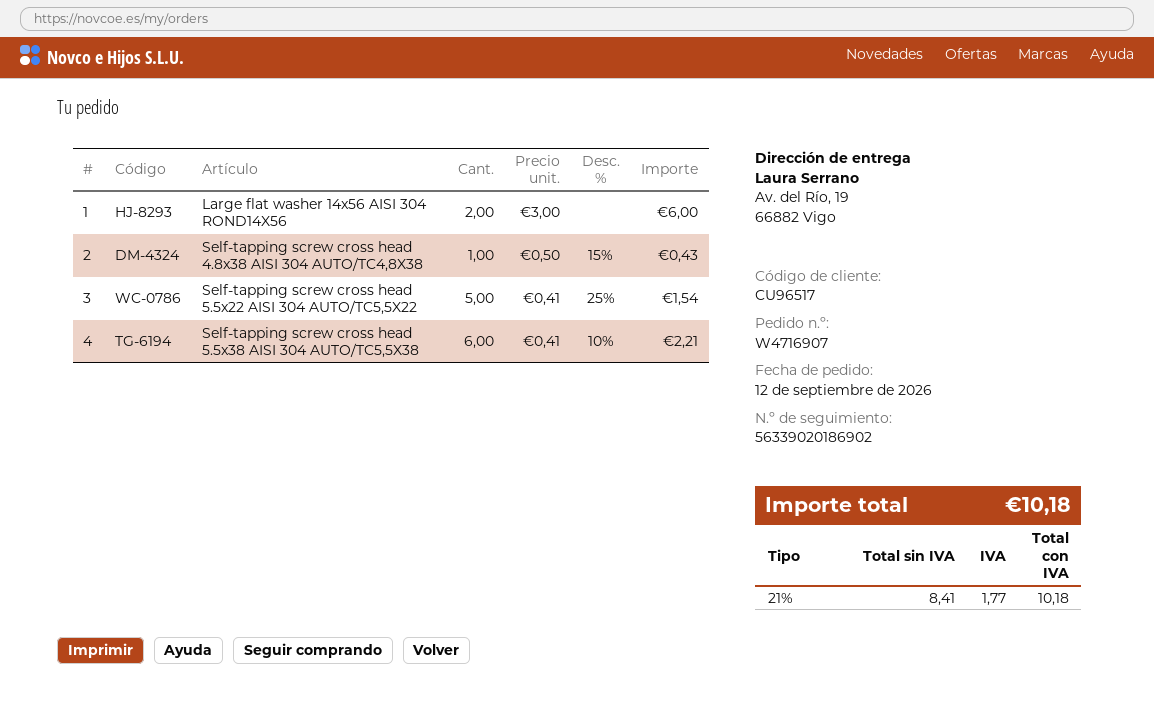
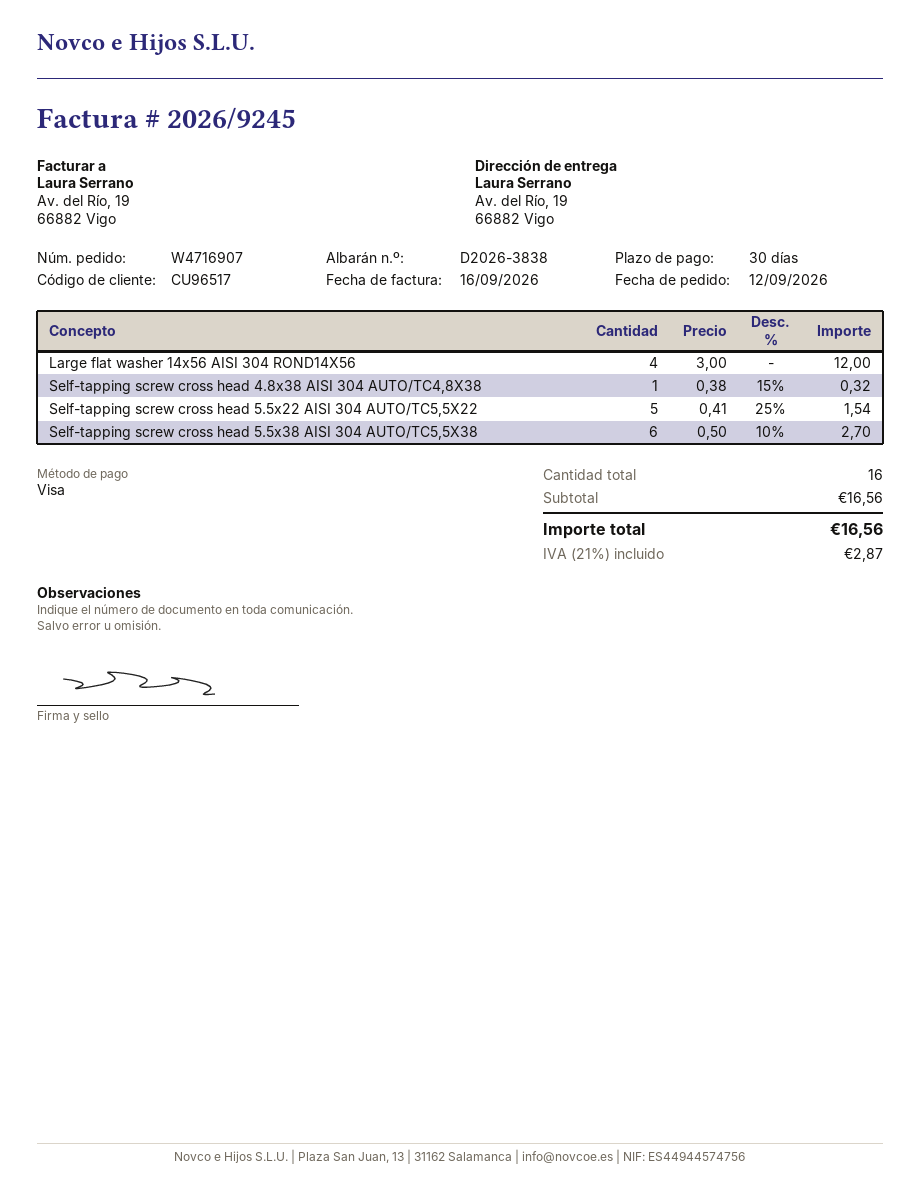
Large flat washer 14x56 AISI 304 ROND14X56: 2 x 3.00 = 6.00 -> 4 x 3.00 = 12.00
Self-tapping screw cross head 4.8x38 AISI 304 AUTO/TC4,8X38: 1 x 0.50 - 15% = 0.43 -> 1 x 0.38 - 15% = 0.32
Self-tapping screw cross head 5.5x38 AISI 304 AUTO/TC5,5X38: 6 x 0.41 - 10% = 2.21 -> 6 x 0.50 - 10% = 2.70
tax: 21% = 1.77 -> 21% = 2.87
total: 10.18 -> 16.56

